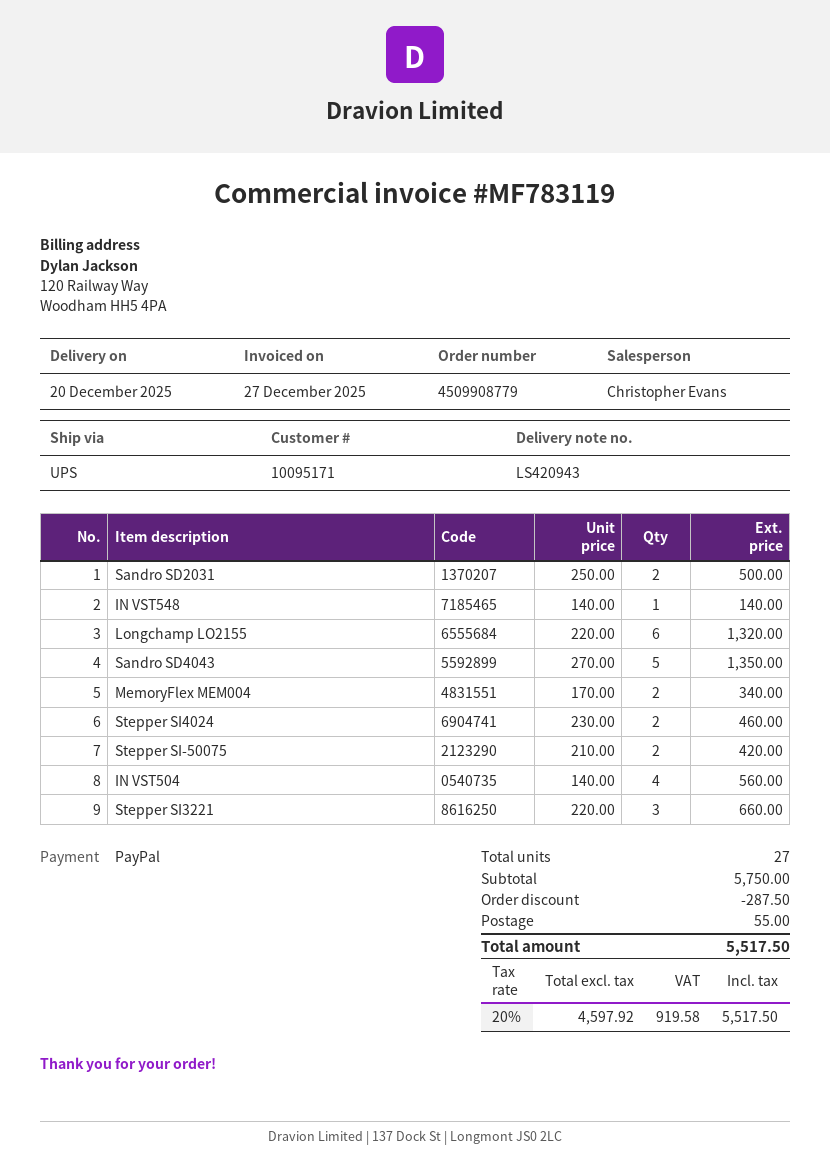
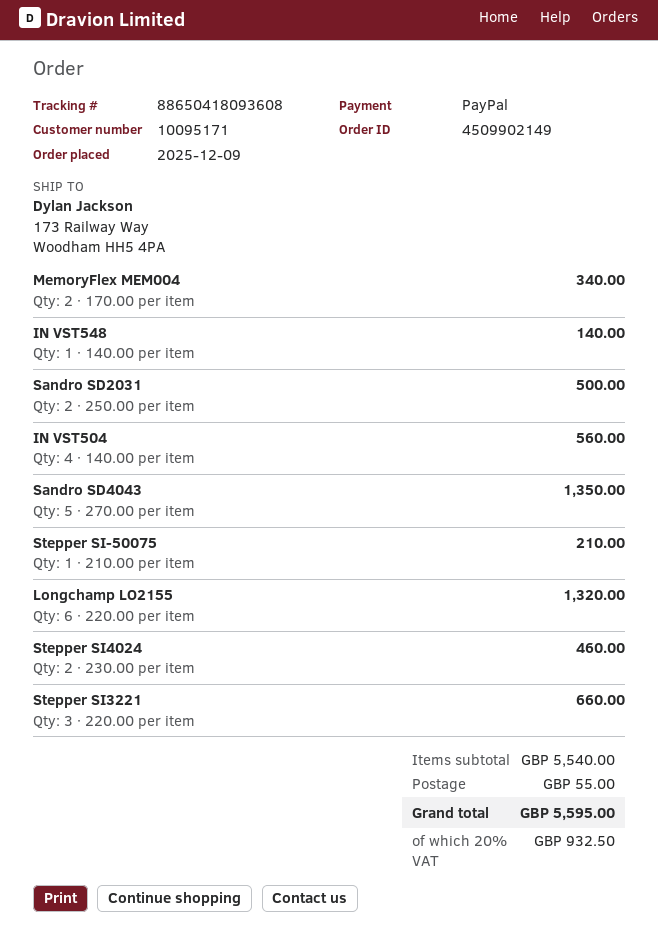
order number: 4509908779 -> 4509902149
Stepper SI-50075: 2 x 210.00 = 420.00 -> 1 x 210.00 = 210.00
subtotal: 5750.00 -> 5540.00
discount: 287.50 -> none
tax: 20% = 919.58 -> 20% = 932.50
total: 5517.50 -> 5595.00

